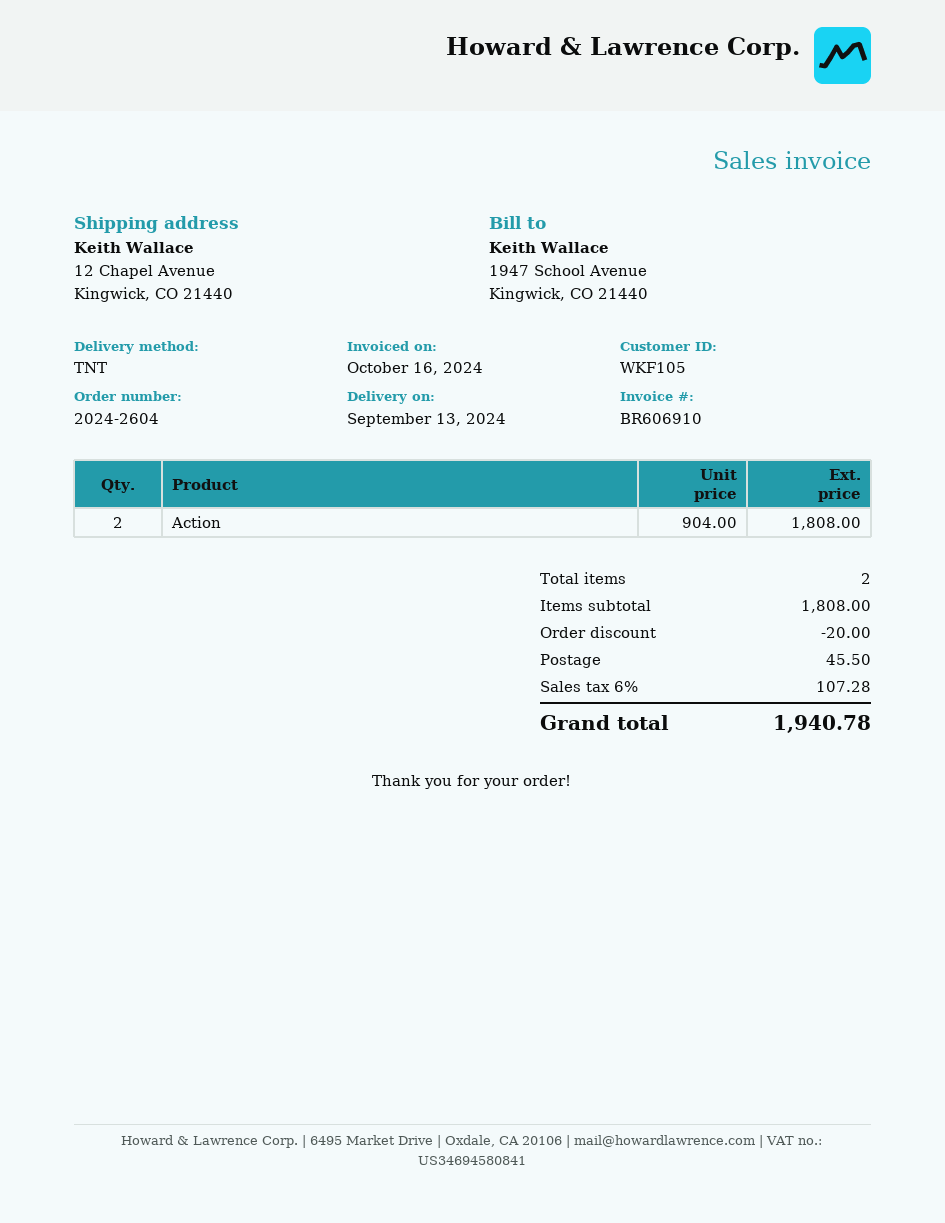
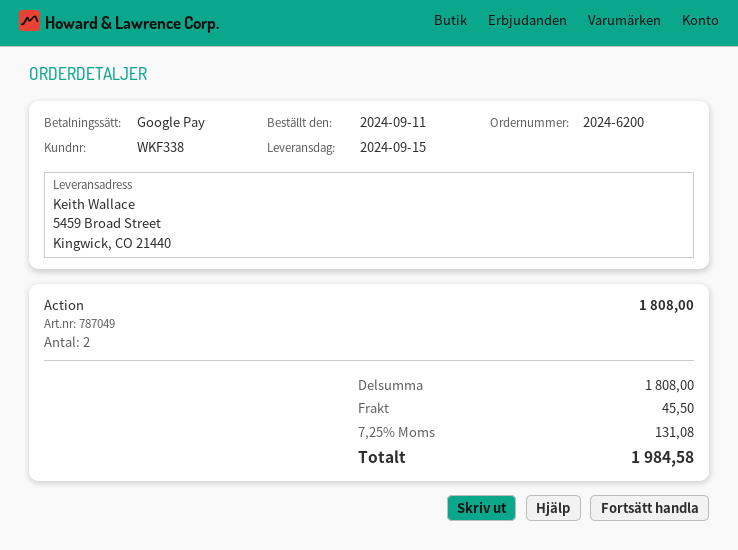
order number: 2024-2604 -> 2024-6200
delivery date: 2024-09-13 -> 2024-09-15
customer number: WKF105 -> WKF338
ship to: 12 Chapel Avenue, Kingwick, CO 21440 -> 5459 Broad Street, Kingwick, CO 21440
discount: 20.00 -> none
tax: 6% = 107.28 -> 7.25% = 131.08
total: 1940.78 -> 1984.58

